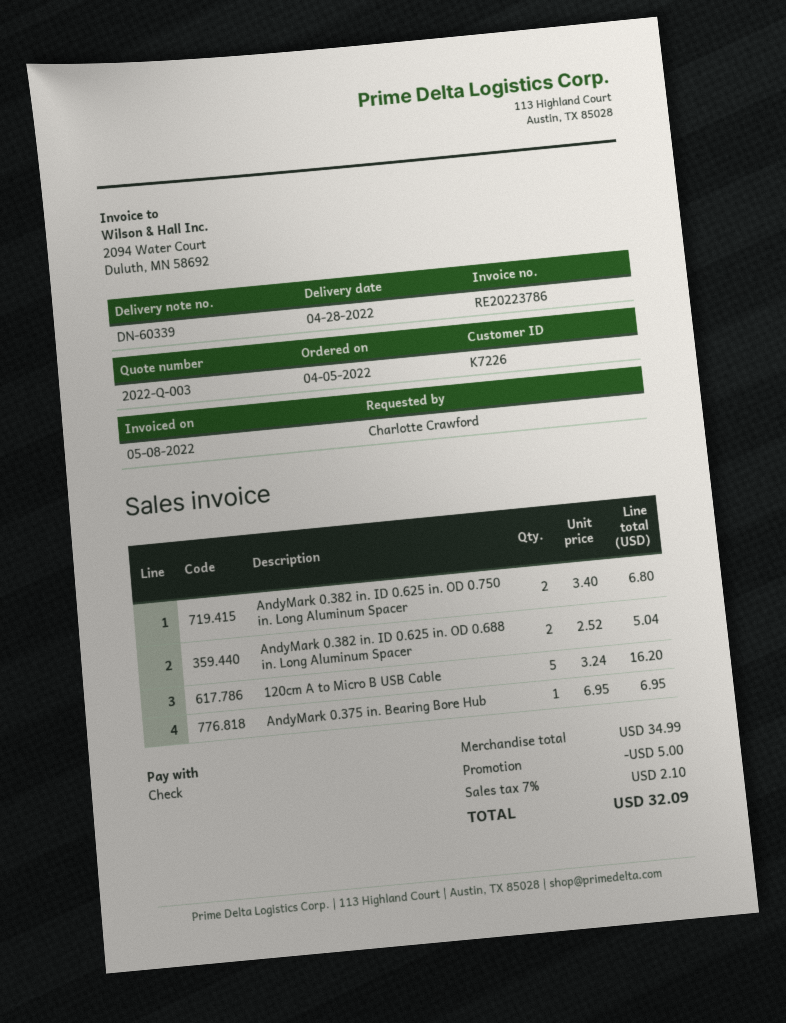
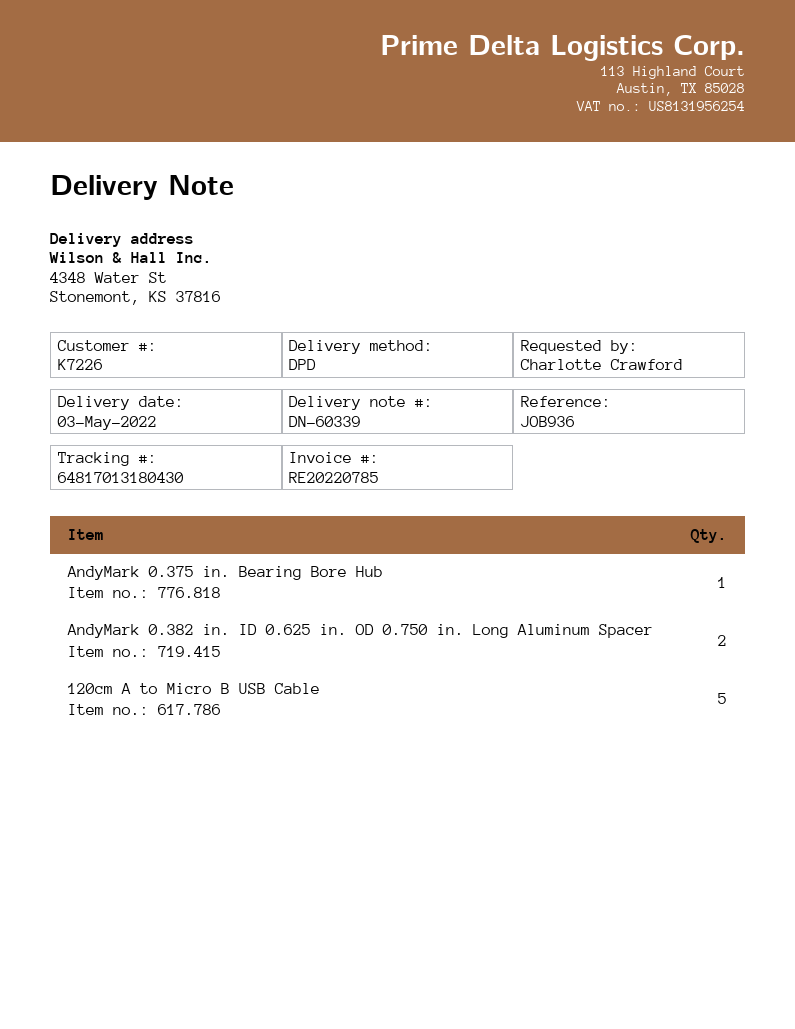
delivery date: 2022-04-28 -> 2022-05-03
invoice number: RE20223786 -> RE20220785
AndyMark 0.382 in. ID 0.625 in. OD 0.688 in. Long Aluminum Spacer: 2 -> none

